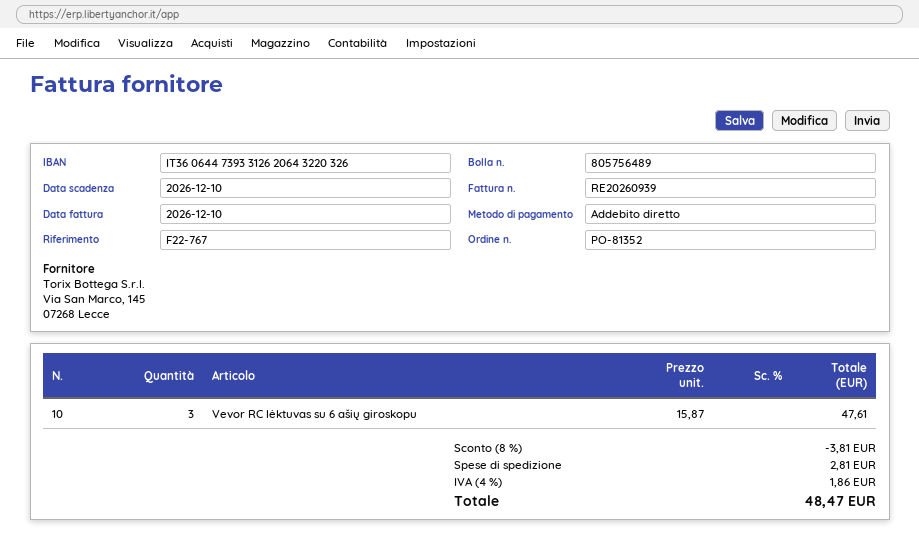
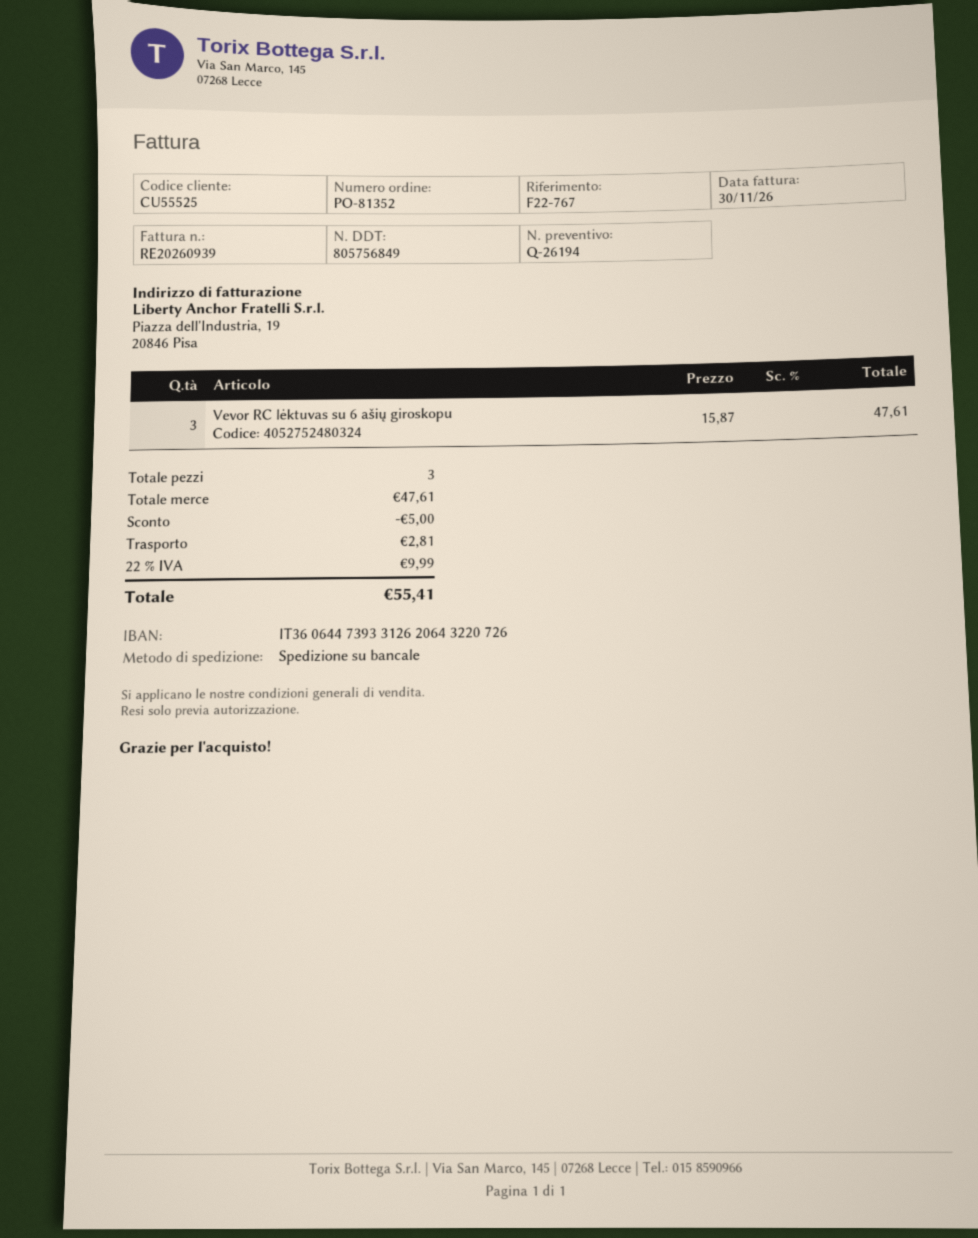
delivery note number: 805756489 -> 805756849
invoice date: 2026-12-10 -> 2026-11-30
bank account: IT3606447393312620643220326 -> IT3606447393312620643220726
discount: 3.81 -> 5.00
tax: 4% = 1.86 -> 22% = 9.99
total: 48.47 -> 55.41

